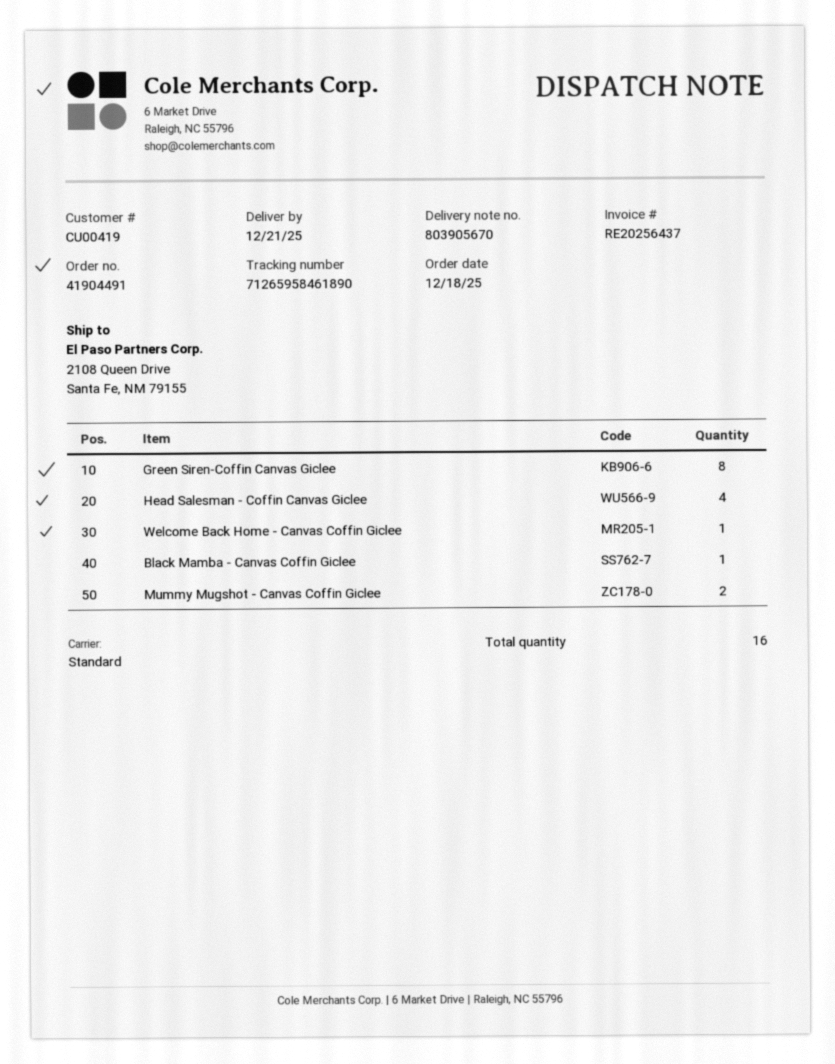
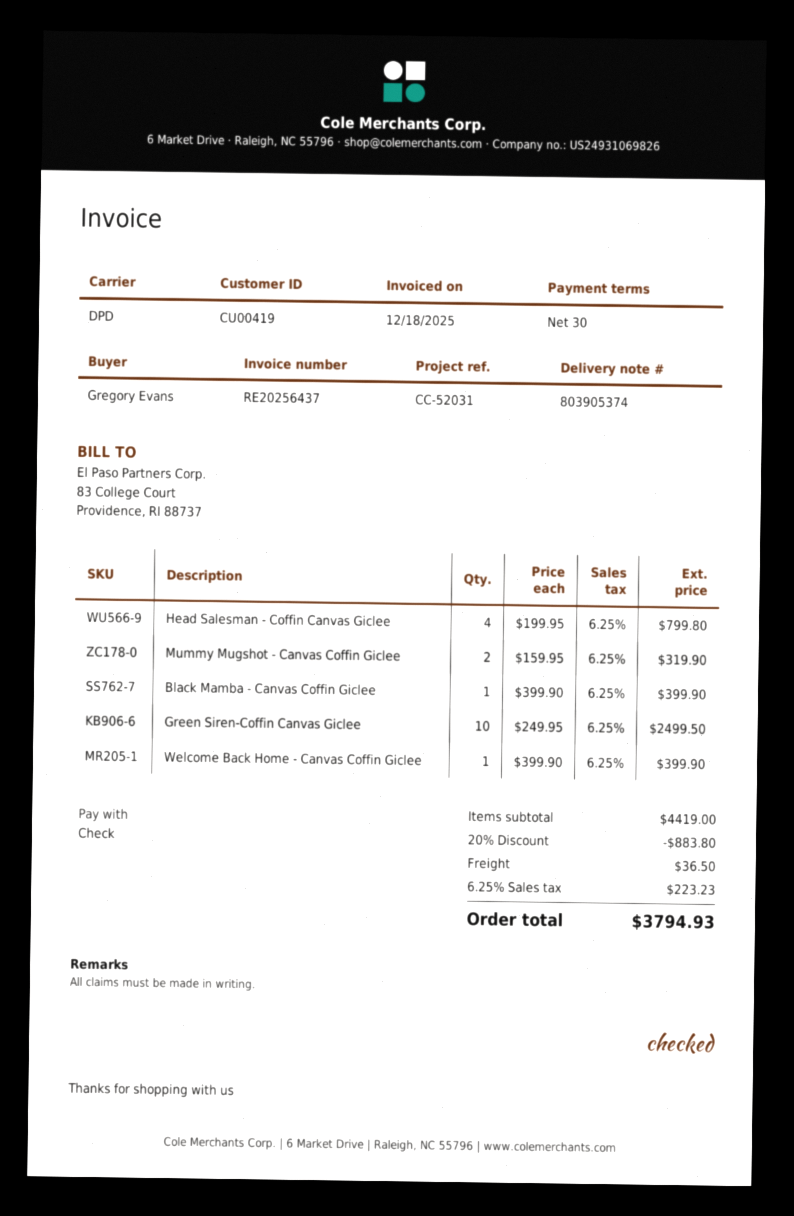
delivery note number: 803905670 -> 803905374
shipping method: standard -> DPD
Green Siren-Coffin Canvas Giclee: 8 -> 10

